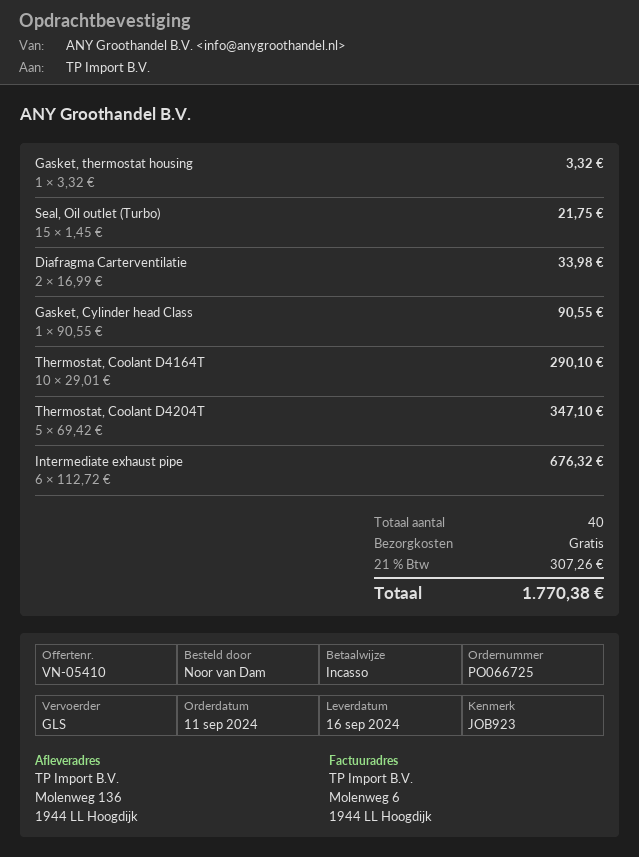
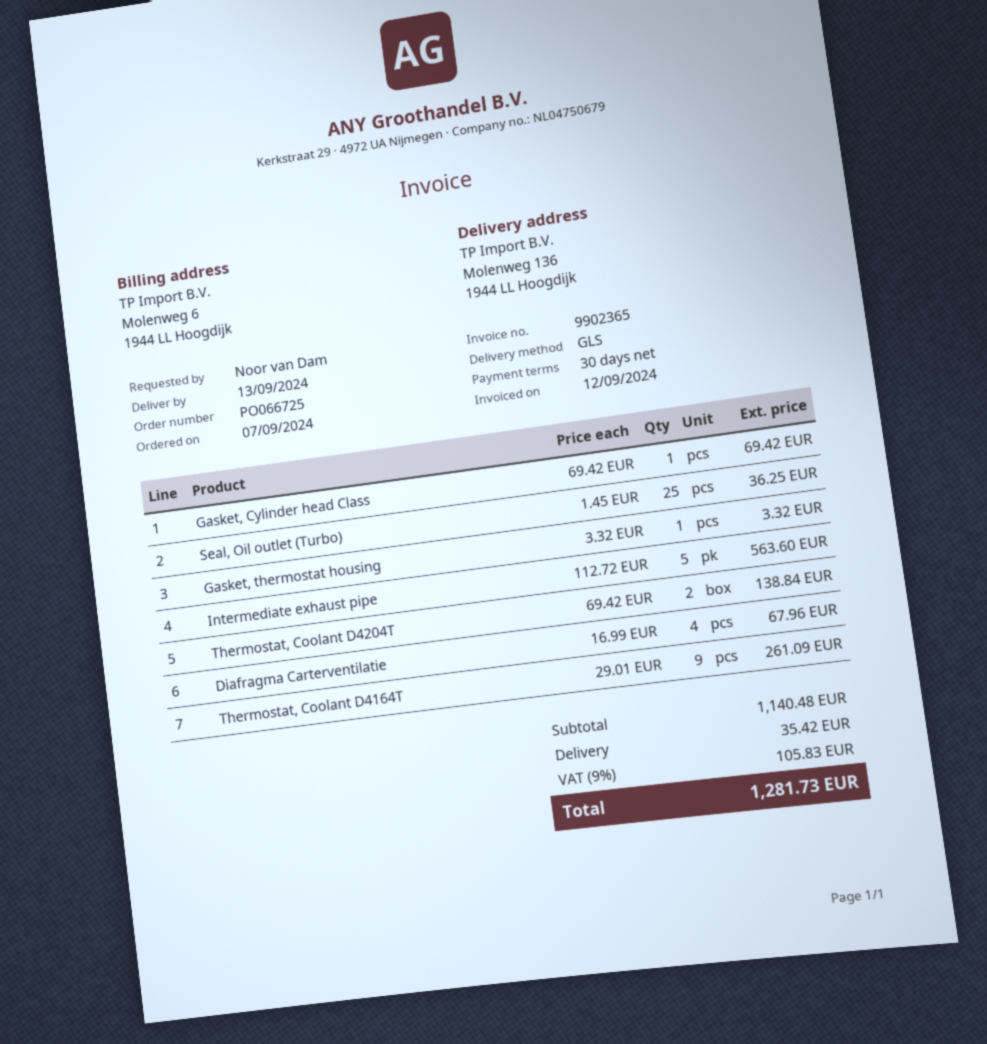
order date: 2024-09-11 -> 2024-09-07
delivery date: 2024-09-16 -> 2024-09-13
Seal, Oil outlet (Turbo): 15 x 1.45 = 21.75 -> 25 x 1.45 = 36.25
Diafragma Carterventilatie: 2 x 16.99 = 33.98 -> 4 x 16.99 = 67.96
Gasket, Cylinder head Class: 1 x 90.55 = 90.55 -> 1 x 69.42 = 69.42
Thermostat, Coolant D4164T: 10 x 29.01 = 290.10 -> 9 x 29.01 = 261.09
Thermostat, Coolant D4204T: 5 x 69.42 = 347.10 -> 2 x 69.42 = 138.84
Intermediate exhaust pipe: 6 x 112.72 = 676.32 -> 5 x 112.72 = 563.60
shipping: 0.00 -> 35.42
tax: 21% = 307.26 -> 9% = 105.83
total: 1770.38 -> 1281.73

